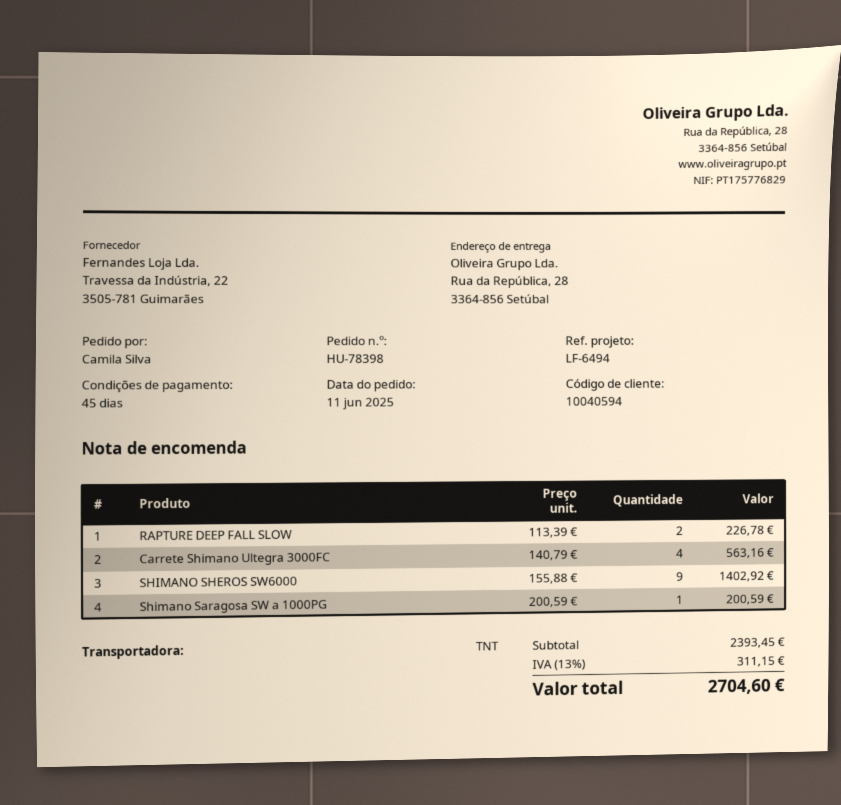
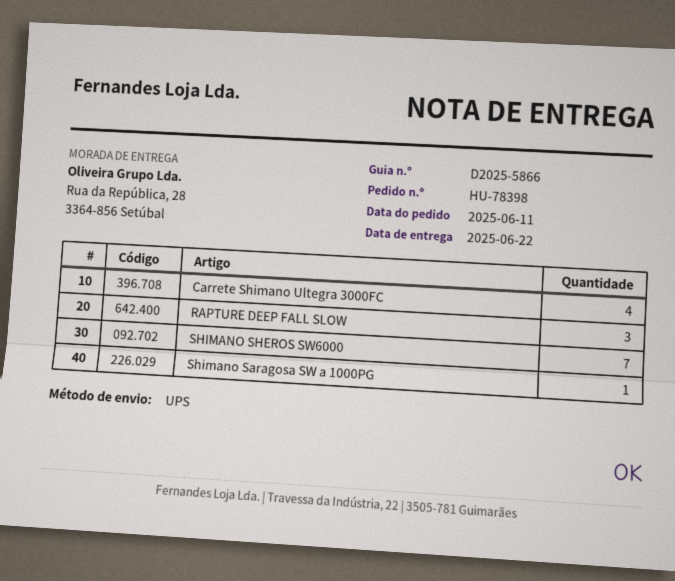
shipping method: TNT -> UPS
RAPTURE DEEP FALL SLOW: 2 -> 3
SHIMANO SHEROS SW6000: 9 -> 7

